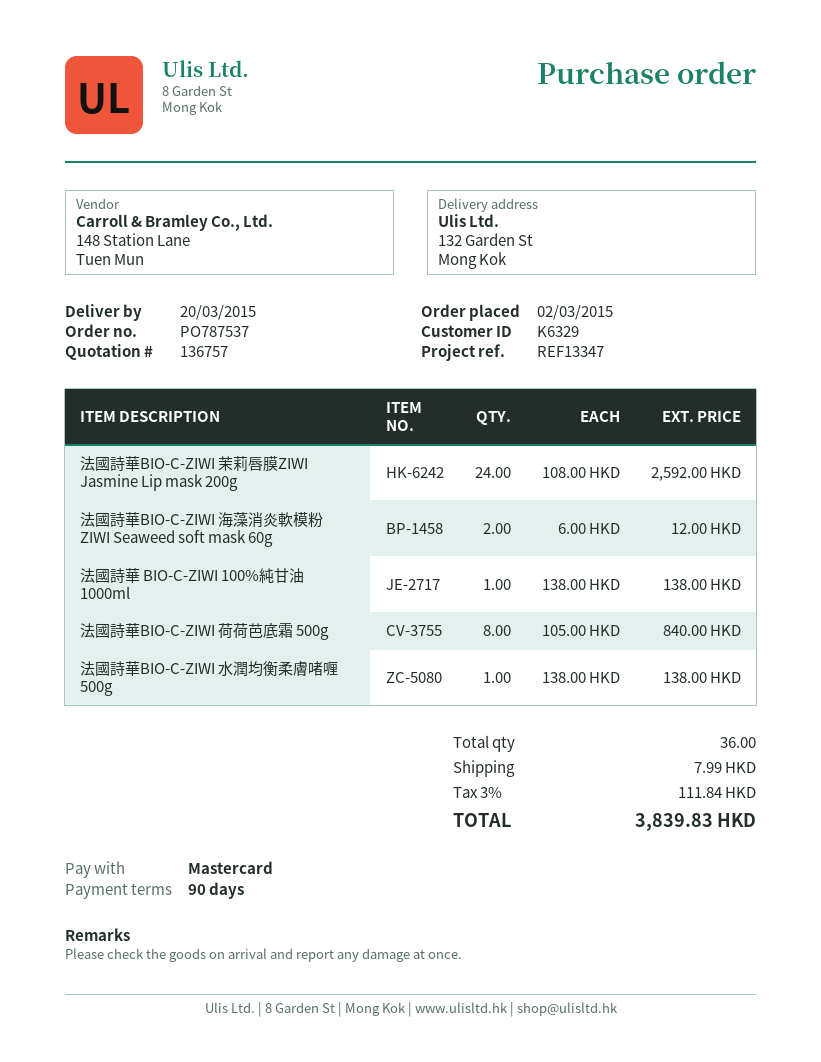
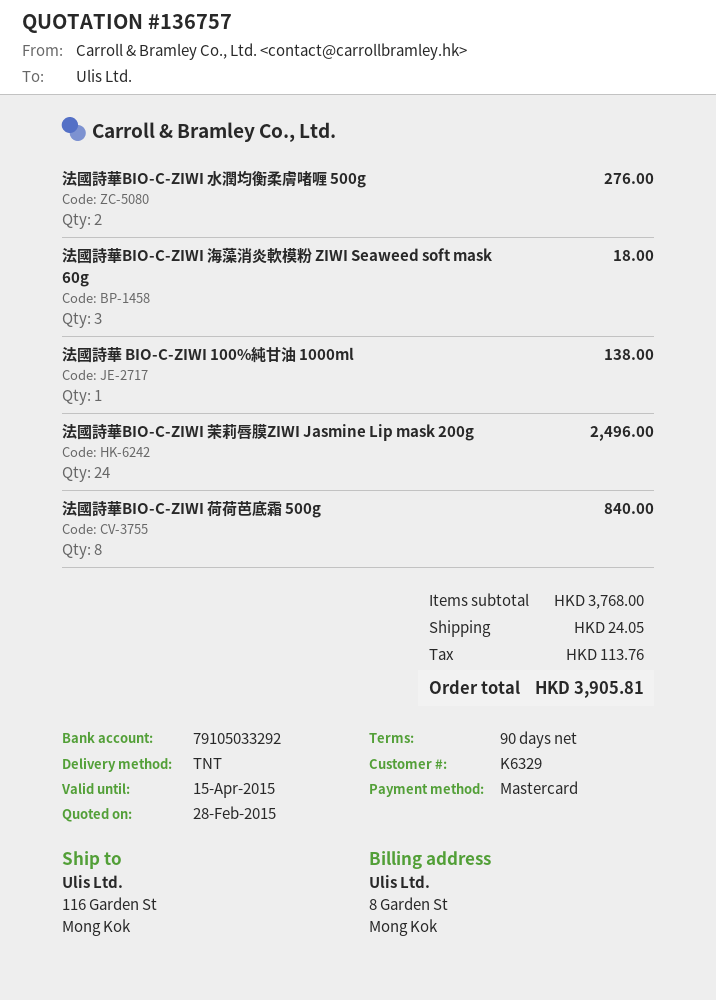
ship to: 132 Garden St, Mong Kok -> 116 Garden St, Mong Kok
法國詩華BIO-C-ZIWI 茉莉唇膜ZIWI Jasmine Lip mask 200g: 24 for 2592.00 -> 24 for 2496.00
法國詩華BIO-C-ZIWI 海藻消炎軟模粉 ZIWI Seaweed soft mask 60g: 2 for 12.00 -> 3 for 18.00
法國詩華BIO-C-ZIWI 水潤均衡柔膚啫喱 500g: 1 for 138.00 -> 2 for 276.00
shipping: 7.99 -> 24.05
tax: 111.84 -> 113.76
total: 3839.83 -> 3905.81

